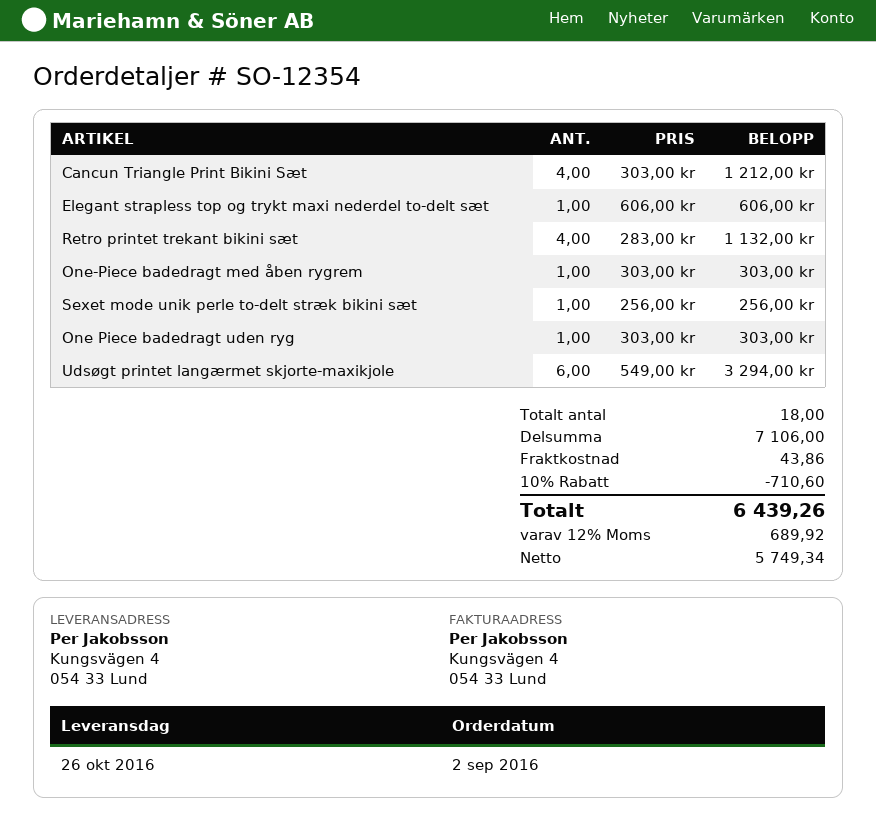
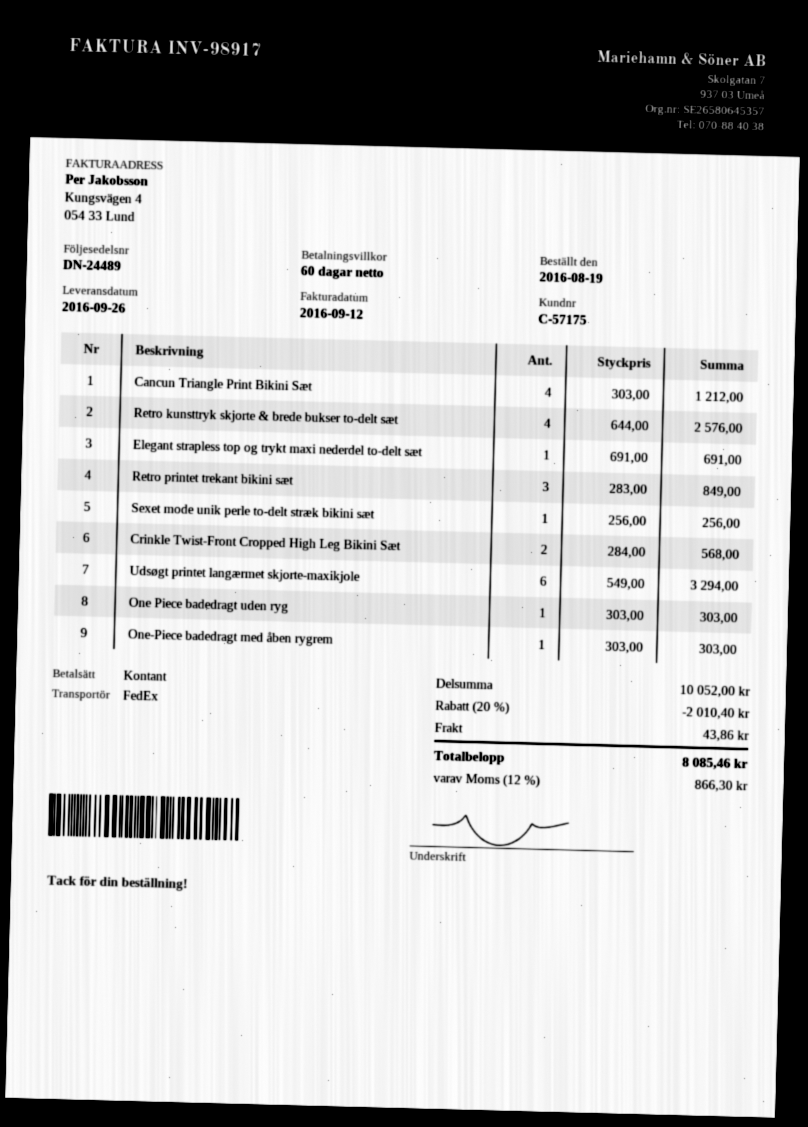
order date: 2016-09-02 -> 2016-08-19
delivery date: 2016-10-26 -> 2016-09-26
Elegant strapless top og trykt maxi nederdel to-delt sæt: 1 x 606.00 = 606.00 -> 1 x 691.00 = 691.00
Retro printet trekant bikini sæt: 4 x 283.00 = 1132.00 -> 3 x 283.00 = 849.00
Retro kunsttryk skjorte & brede bukser to-delt sæt: none -> 4 x 644.00 = 2576.00
Crinkle Twist-Front Cropped High Leg Bikini Sæt: none -> 2 x 284.00 = 568.00
subtotal: 7106.00 -> 10052.00
discount: 10% = 710.60 -> 20% = 2010.40
tax: 12% = 689.92 -> 12% = 866.30
total: 6439.26 -> 8085.46

